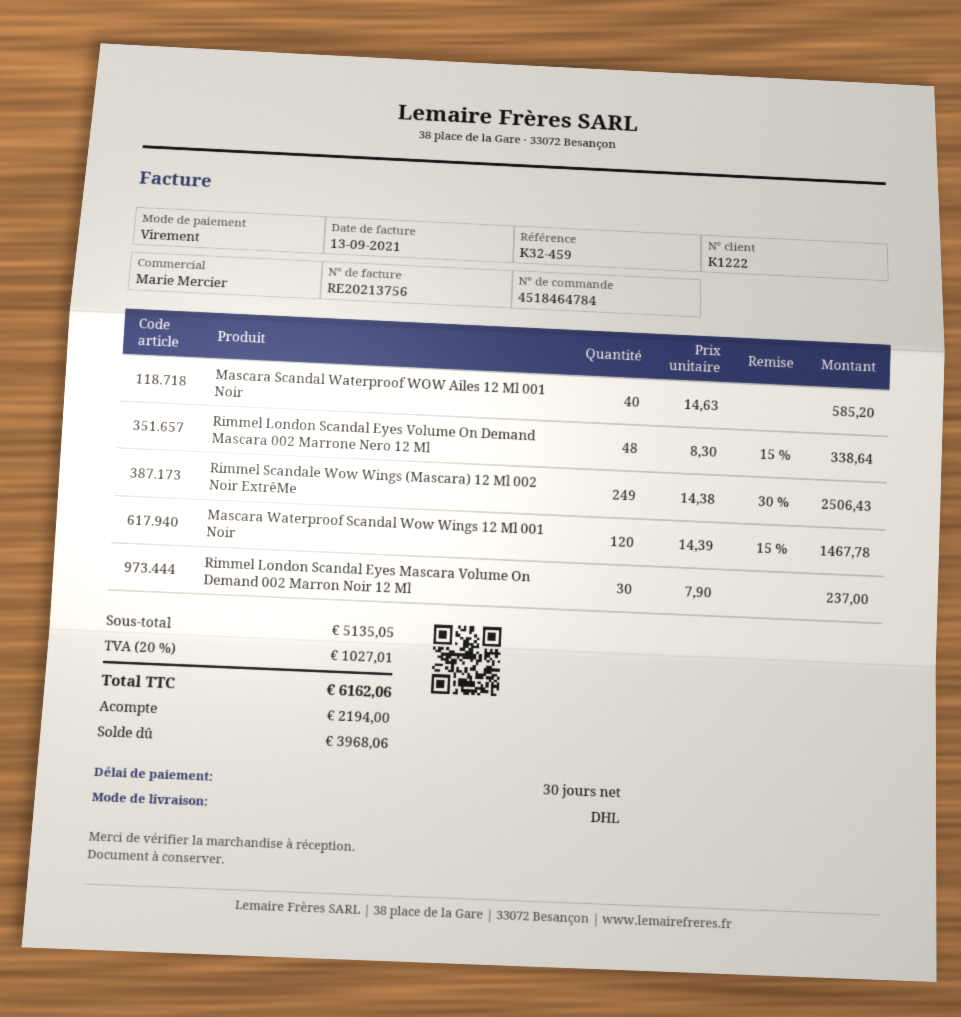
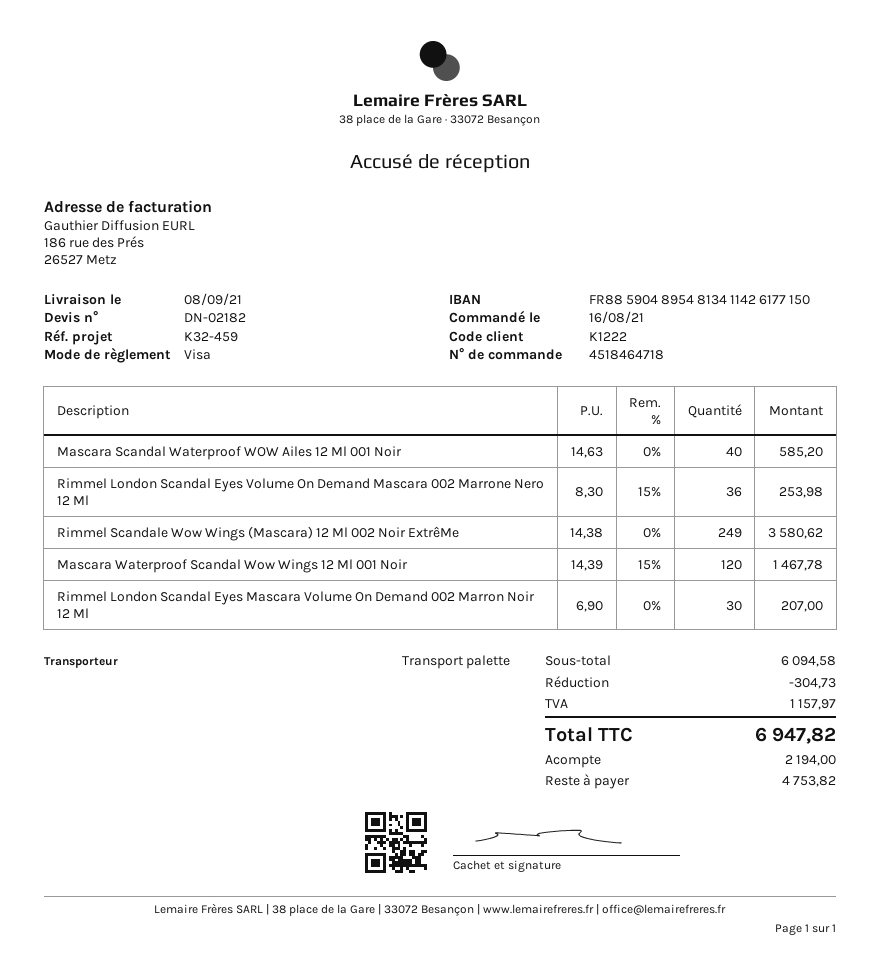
order number: 4518464784 -> 4518464718
payment method: bank transfer -> Visa
shipping method: DHL -> pallet freight
Rimmel London Scandal Eyes Volume On Demand Mascara 002 Marrone Nero 12 Ml: 48 x 8.30 - 15% = 338.64 -> 36 x 8.30 - 15% = 253.98
Rimmel Scandale Wow Wings (Mascara) 12 Ml 002 Noir ExtrêMe: 249 x 14.38 - 30% = 2506.43 -> 249 x 14.38 = 3580.62
Rimmel London Scandal Eyes Mascara Volume On Demand 002 Marron Noir 12 Ml: 30 x 7.90 = 237.00 -> 30 x 6.90 = 207.00
subtotal: 5135.05 -> 6094.58
discount: none -> 304.73
tax: 1027.01 -> 1157.97
total: 6162.06 -> 6947.82
balance: 3968.06 -> 4753.82

